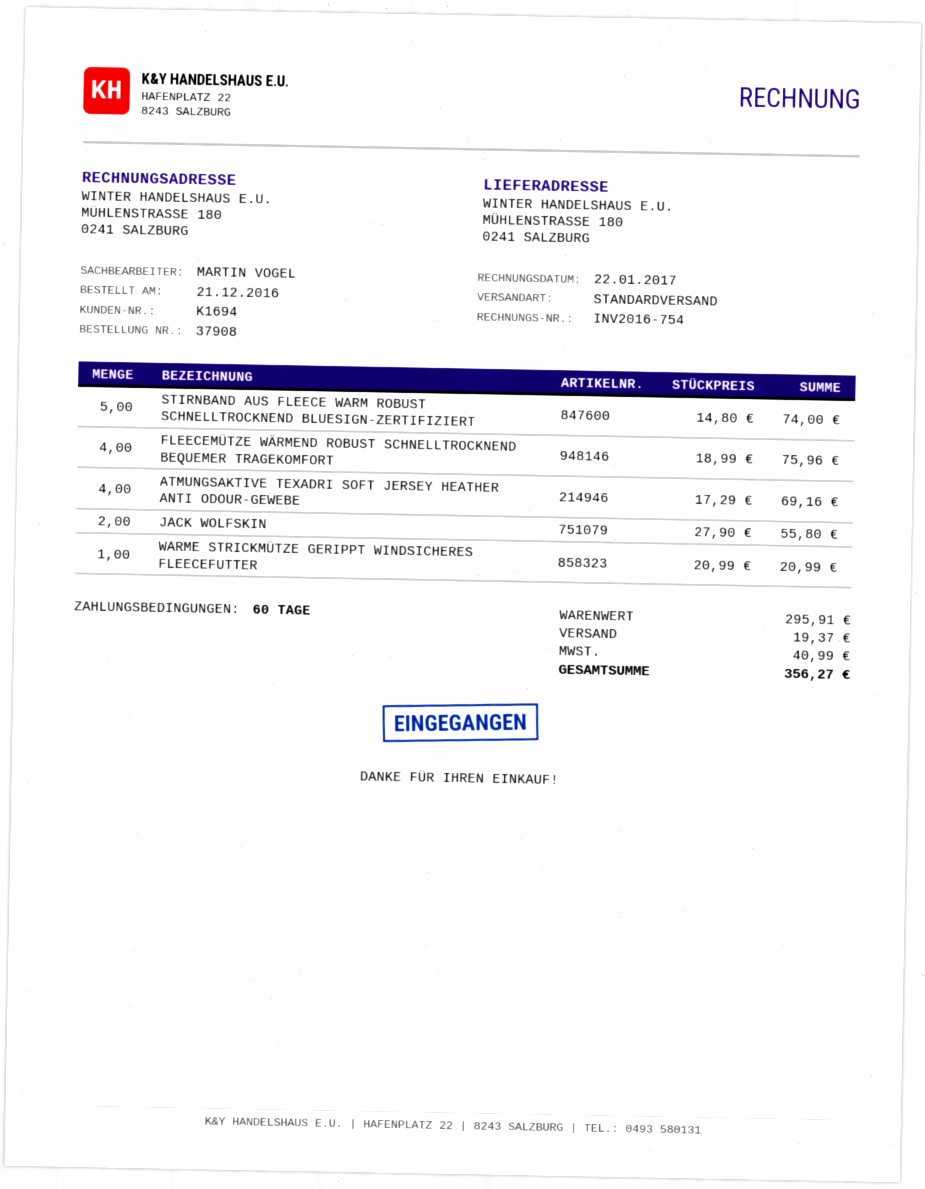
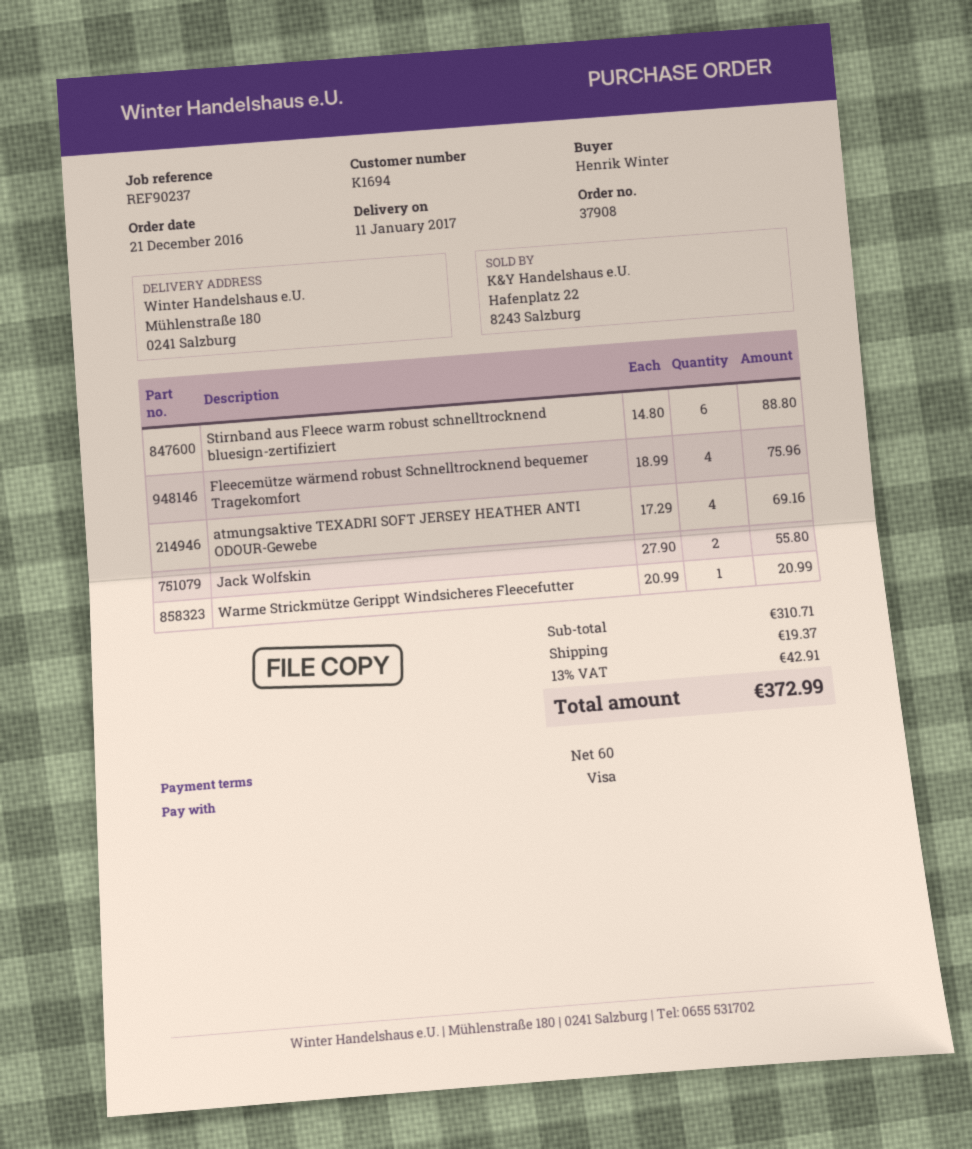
STIRNBAND AUS FLEECE WARM ROBUST SCHNELLTROCKNEND BLUESIGN-ZERTIFIZIERT: 5 x 14.80 = 74.00 -> 6 x 14.80 = 88.80
subtotal: 295.91 -> 310.71
tax: 40.99 -> 42.91
total: 356.27 -> 372.99

